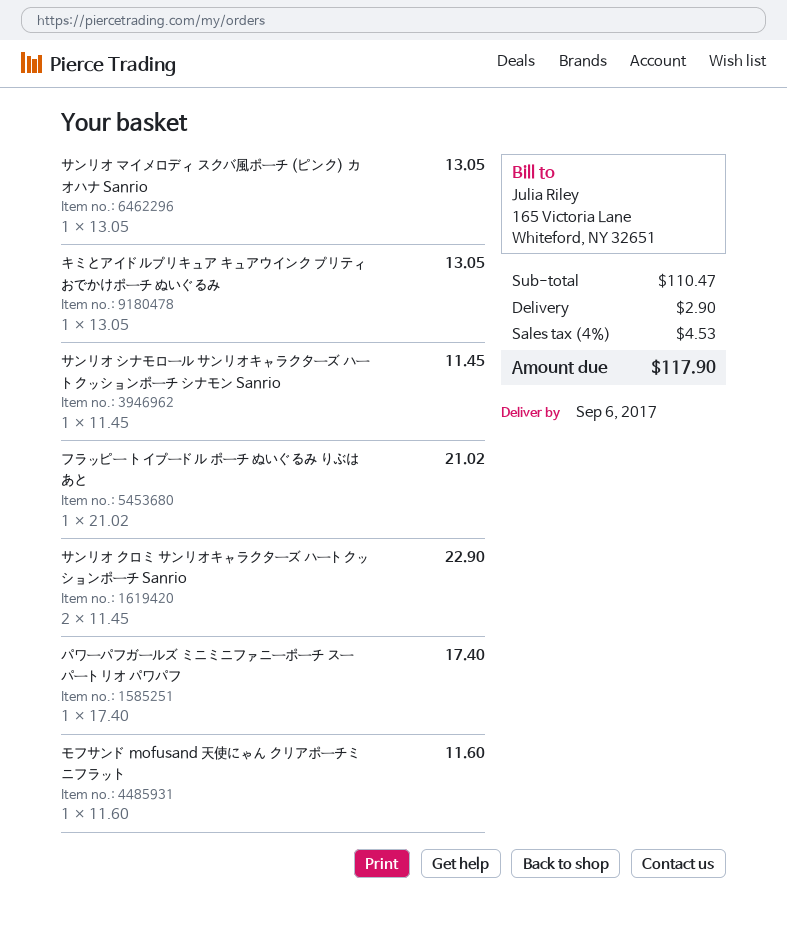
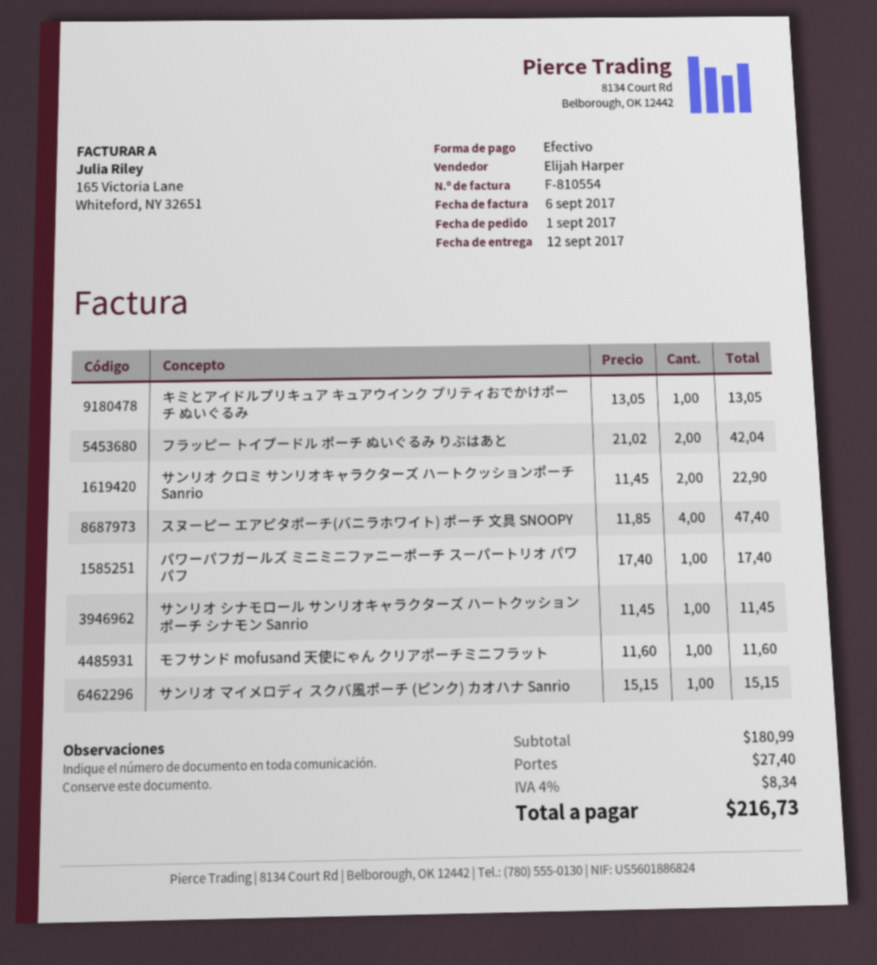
delivery date: 2017-09-06 -> 2017-09-12
サンリオ マイメロディ スクバ風ポーチ (ピンク) カオハナ Sanrio: 1 x 13.05 = 13.05 -> 1 x 15.15 = 15.15
フラッピー トイプードル ポーチ ぬいぐるみ りぶはあと: 1 x 21.02 = 21.02 -> 2 x 21.02 = 42.04
スヌーピー エアピタポーチ(バニラホワイト) ポーチ 文具 SNOOPY: none -> 4 x 11.85 = 47.40
subtotal: 110.47 -> 180.99
shipping: 2.90 -> 27.40
tax: 4% = 4.53 -> 4% = 8.34
total: 117.90 -> 216.73

